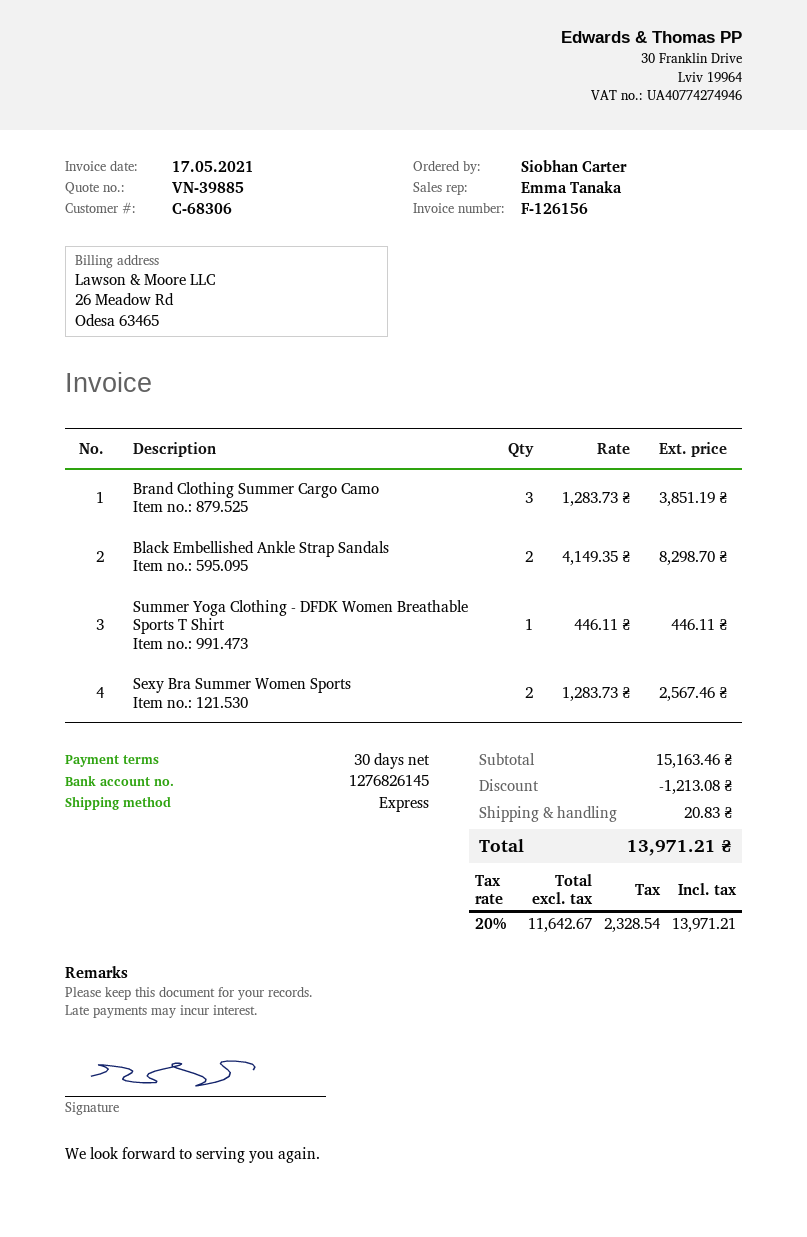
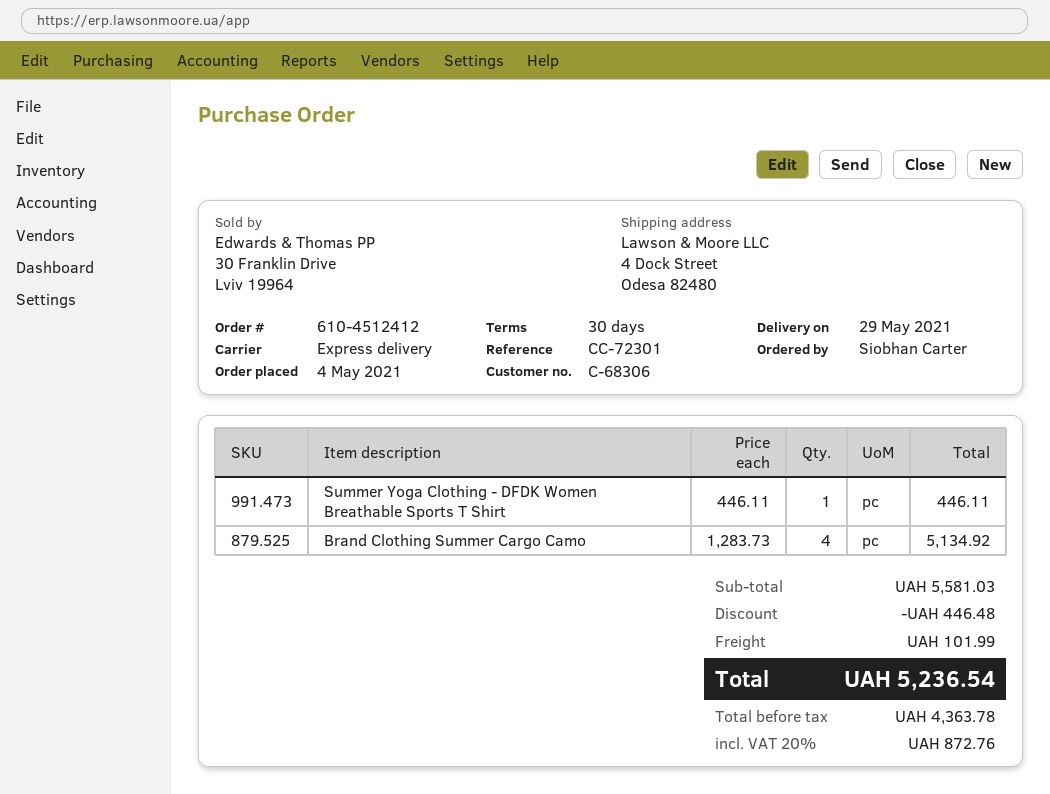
Brand Clothing Summer Cargo Camo: 3 x 1283.73 = 3851.19 -> 4 x 1283.73 = 5134.92
Black Embellished Ankle Strap Sandals: 2 x 4149.35 = 8298.70 -> none
Sexy Bra Summer Women Sports: 2 x 1283.73 = 2567.46 -> none
subtotal: 15163.46 -> 5581.03
discount: 1213.08 -> 446.48
shipping: 20.83 -> 101.99
net: 11642.67 -> 4363.78
tax: 20% = 2328.54 -> 20% = 872.76
total: 13971.21 -> 5236.54

